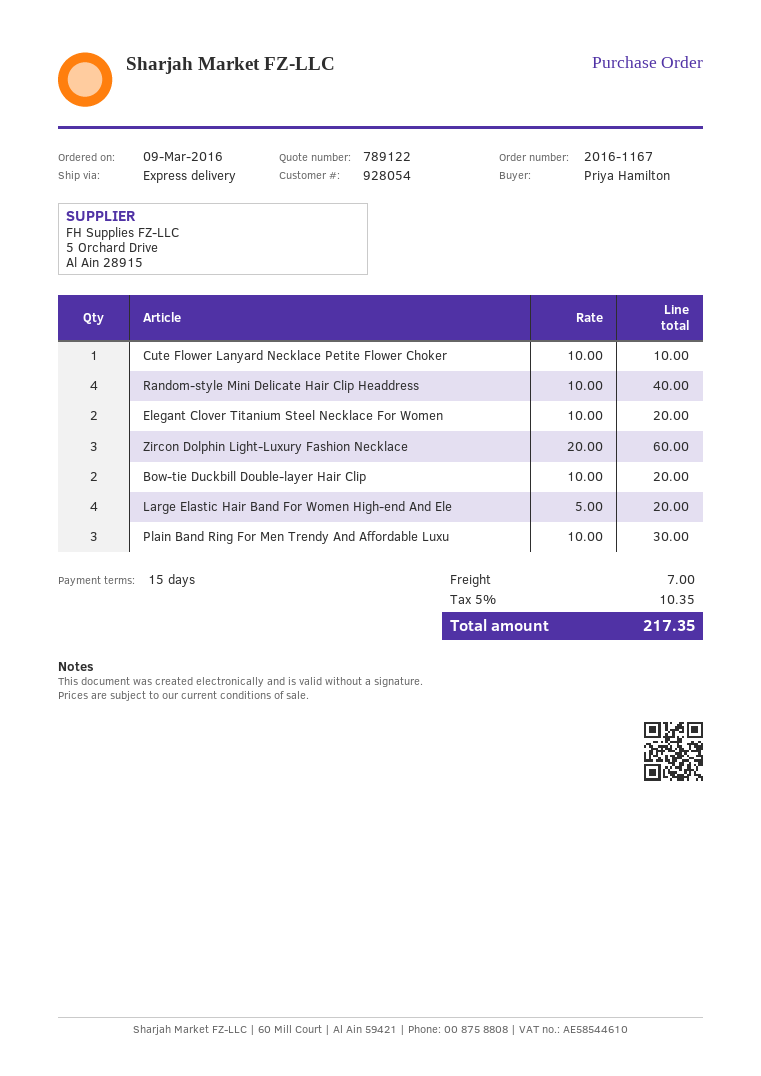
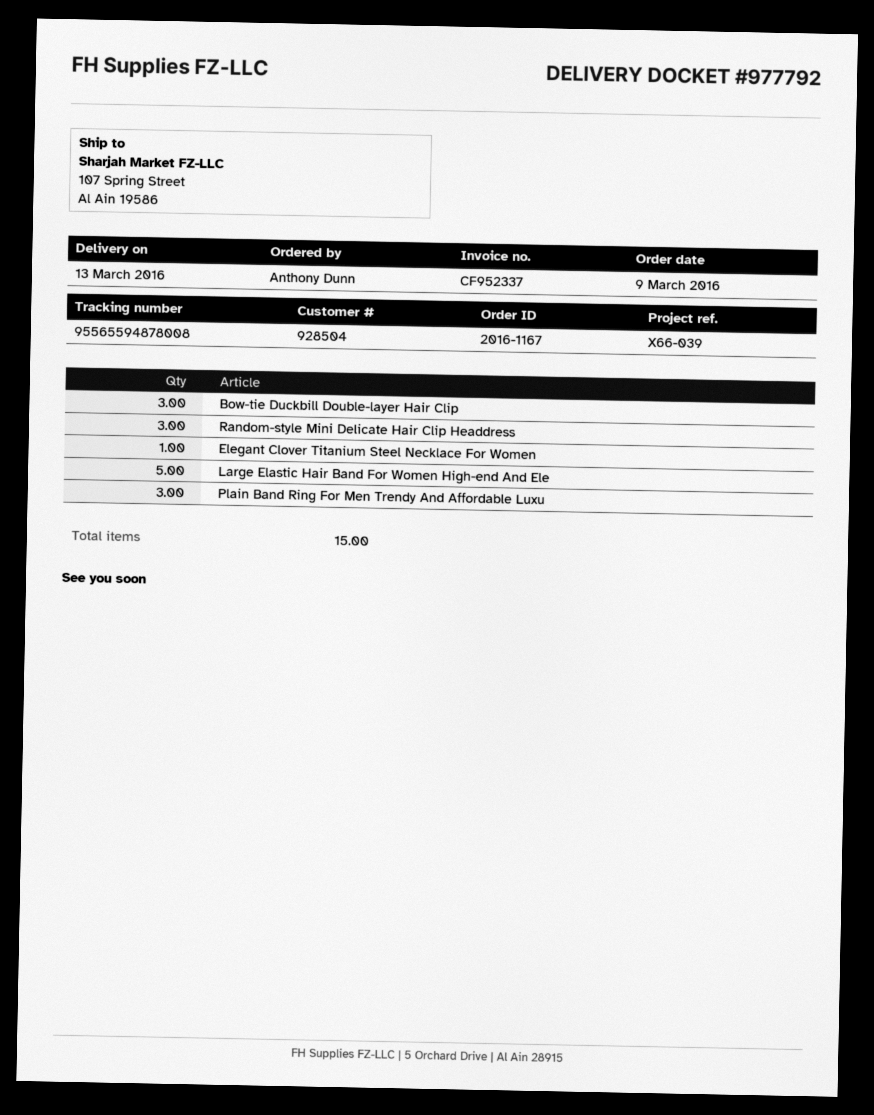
customer number: 928054 -> 928504
ordered by: Priya Hamilton -> Anthony Dunn
Cute Flower Lanyard Necklace Petite Flower Choker: 1 -> none
Random-style Mini Delicate Hair Clip Headdress: 4 -> 3
Elegant Clover Titanium Steel Necklace For Women: 2 -> 1
Zircon Dolphin Light-Luxury Fashion Necklace: 3 -> none
Bow-tie Duckbill Double-layer Hair Clip: 2 -> 3
Large Elastic Hair Band For Women High-end And Ele: 4 -> 5

